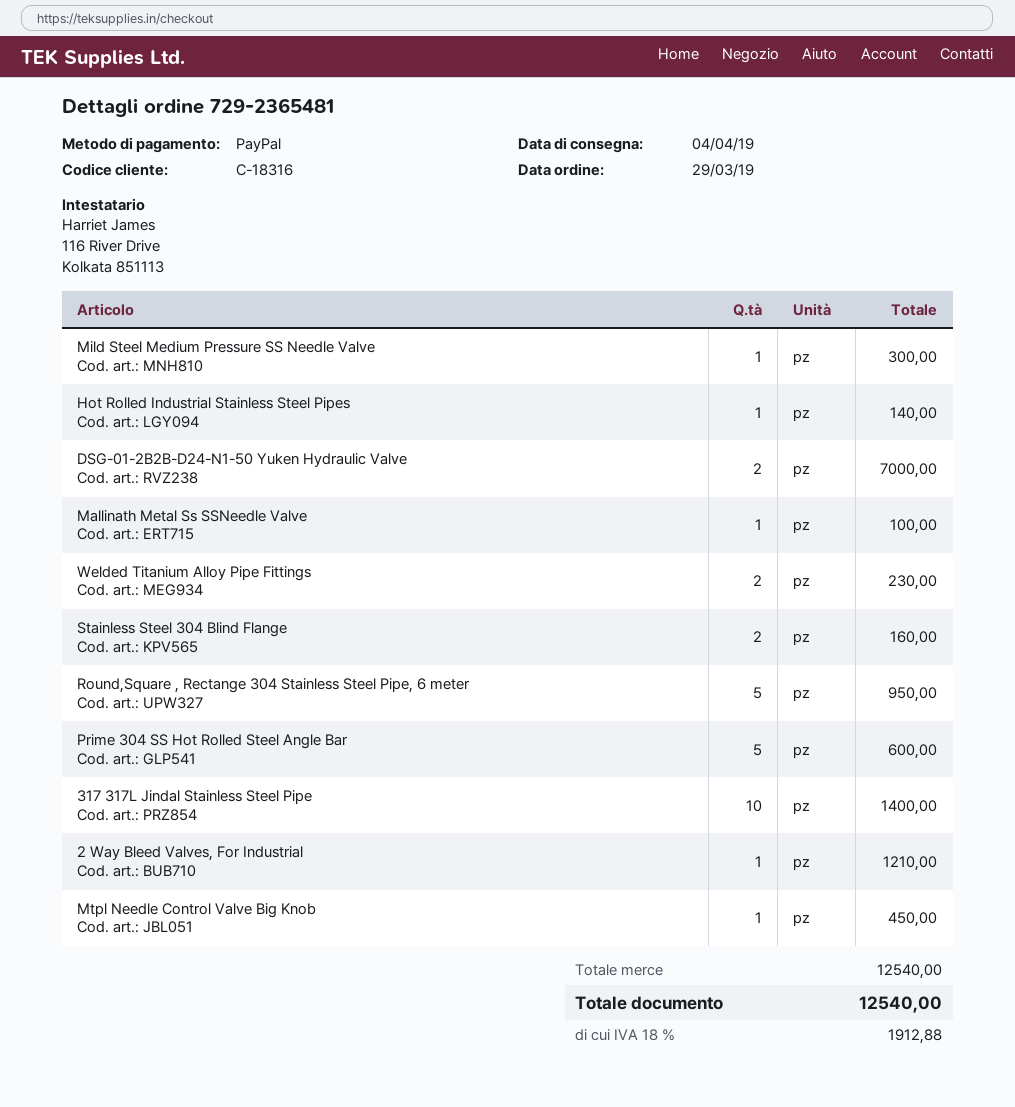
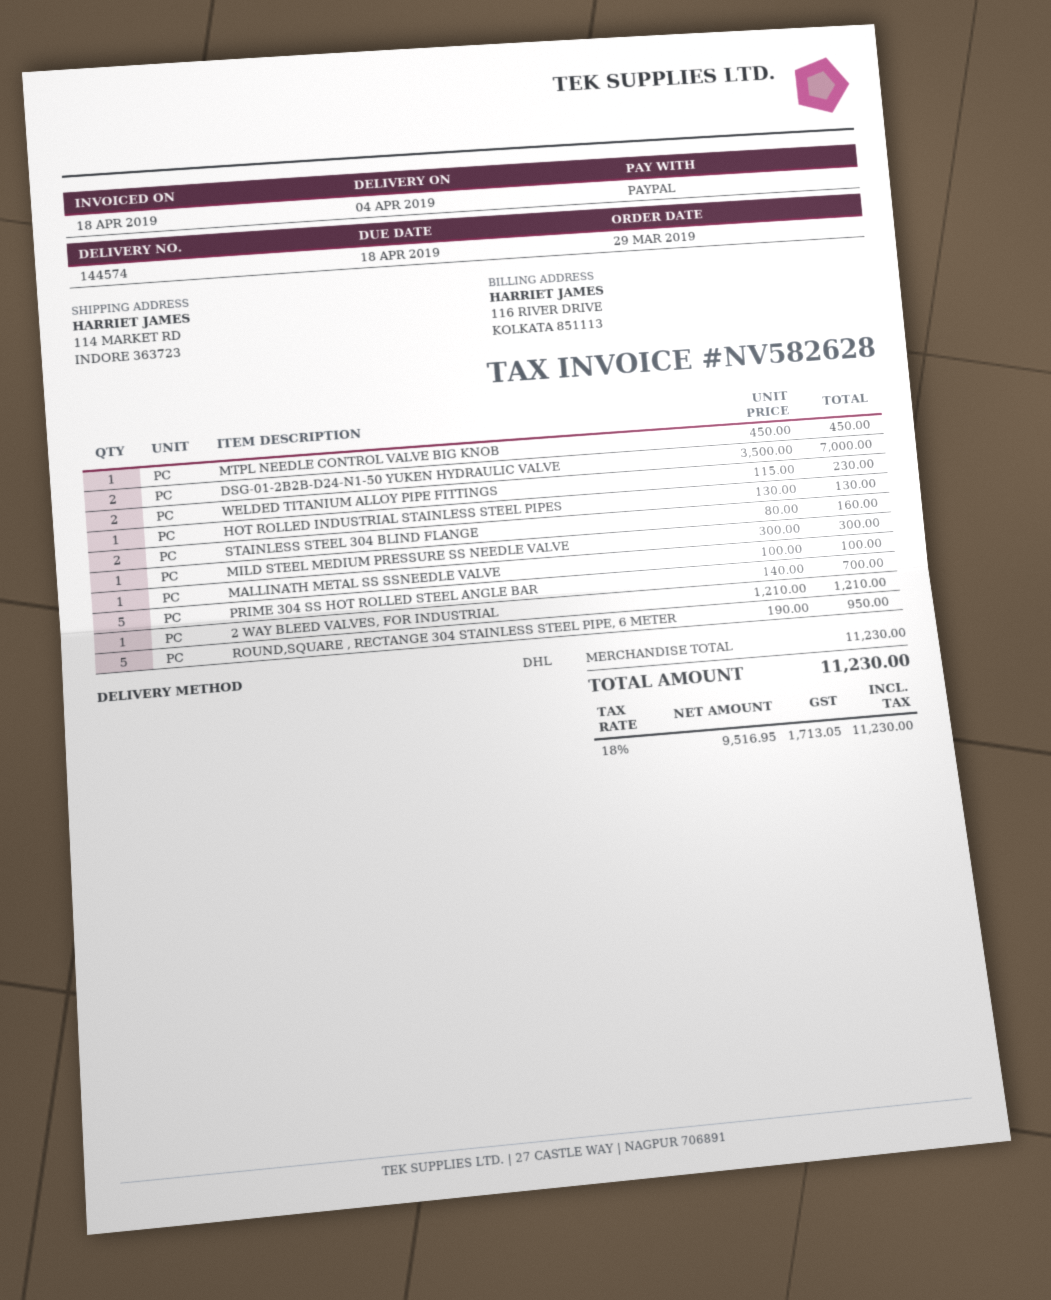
Hot Rolled Industrial Stainless Steel Pipes: 1 for 140.00 -> 1 for 130.00
Prime 304 SS Hot Rolled Steel Angle Bar: 5 for 600.00 -> 5 for 700.00
317 317L Jindal Stainless Steel Pipe: 10 for 1400.00 -> none
subtotal: 12540.00 -> 11230.00
tax: 18% = 1912.88 -> 18% = 1713.05
total: 12540.00 -> 11230.00

